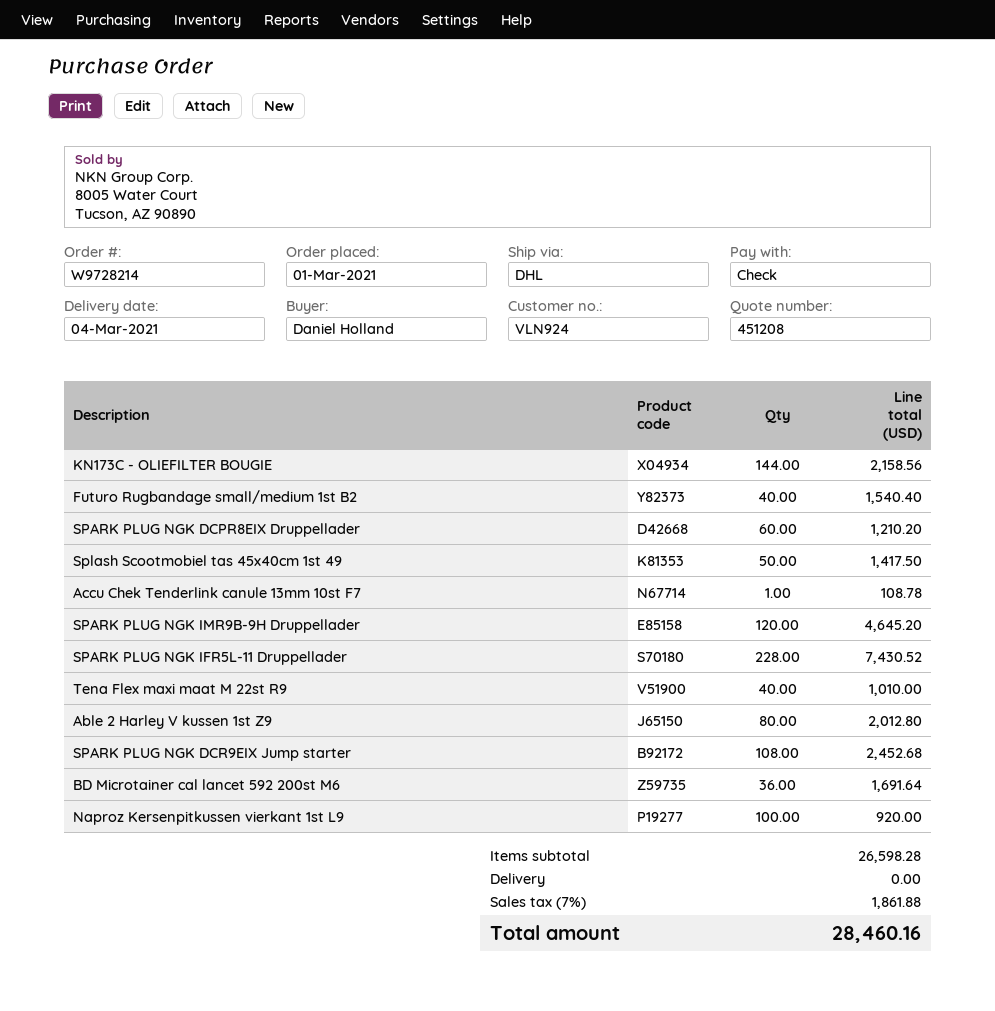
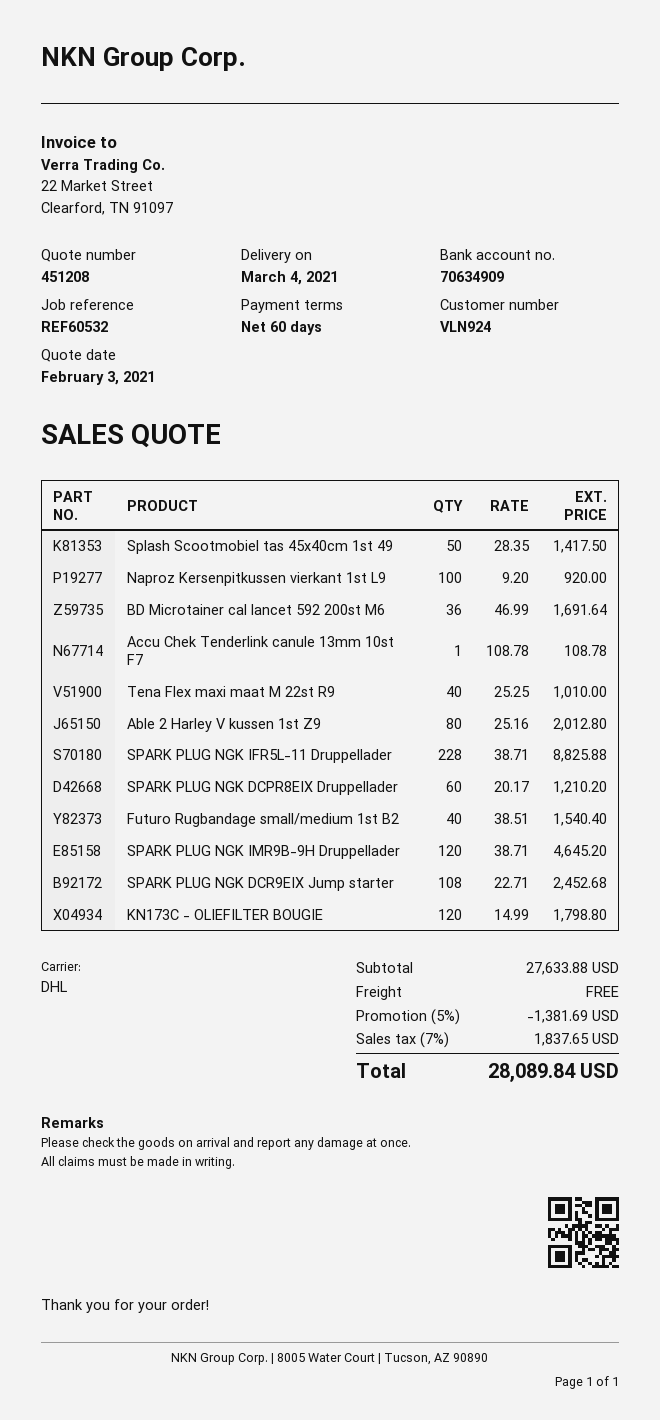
KN173C - OLIEFILTER BOUGIE: 144 for 2158.56 -> 120 for 1798.80
SPARK PLUG NGK IFR5L-11 Druppellader: 228 for 7430.52 -> 228 for 8825.88
subtotal: 26598.28 -> 27633.88
discount: none -> 5% = 1381.69
tax: 7% = 1861.88 -> 7% = 1837.65
total: 28460.16 -> 28089.84

